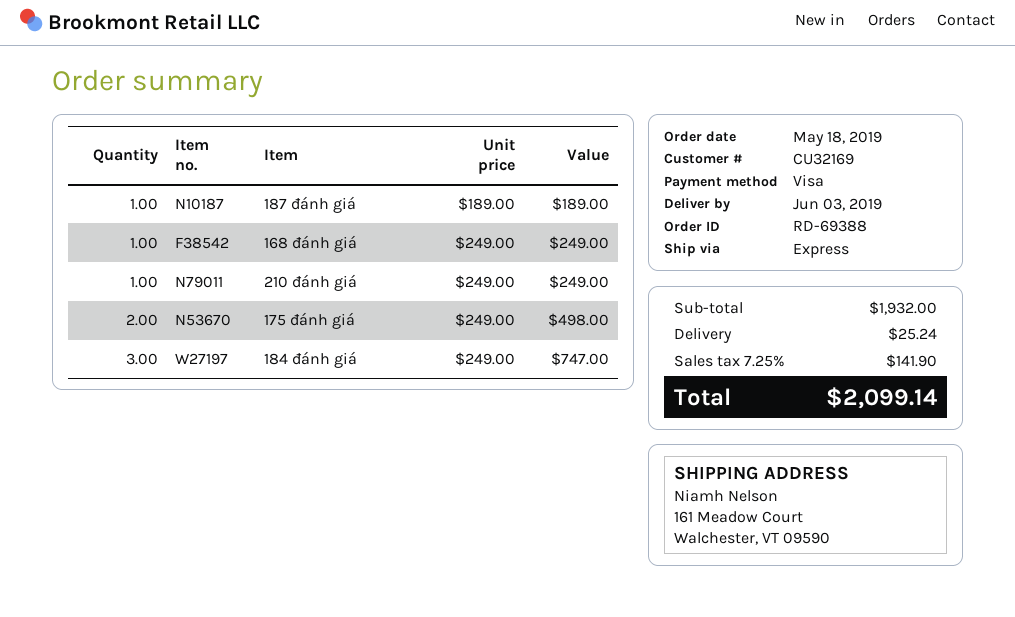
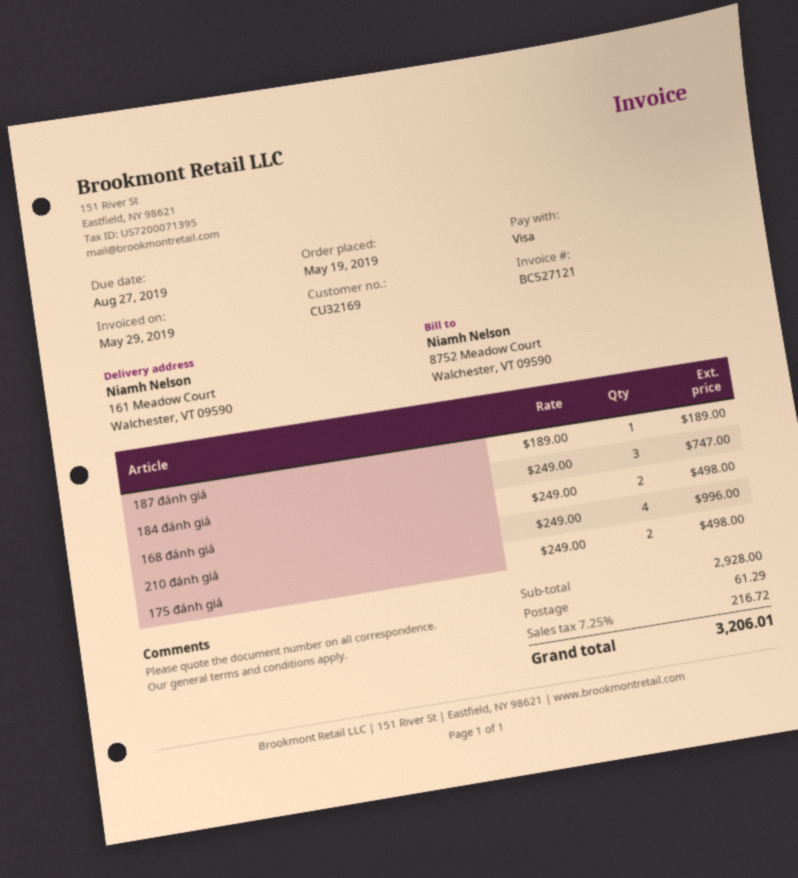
order date: 2019-05-18 -> 2019-05-19
168 đánh giá: 1 x 249.00 = 249.00 -> 2 x 249.00 = 498.00
210 đánh giá: 1 x 249.00 = 249.00 -> 4 x 249.00 = 996.00
subtotal: 1932.00 -> 2928.00
shipping: 25.24 -> 61.29
tax: 7.25% = 141.90 -> 7.25% = 216.72
total: 2099.14 -> 3206.01

